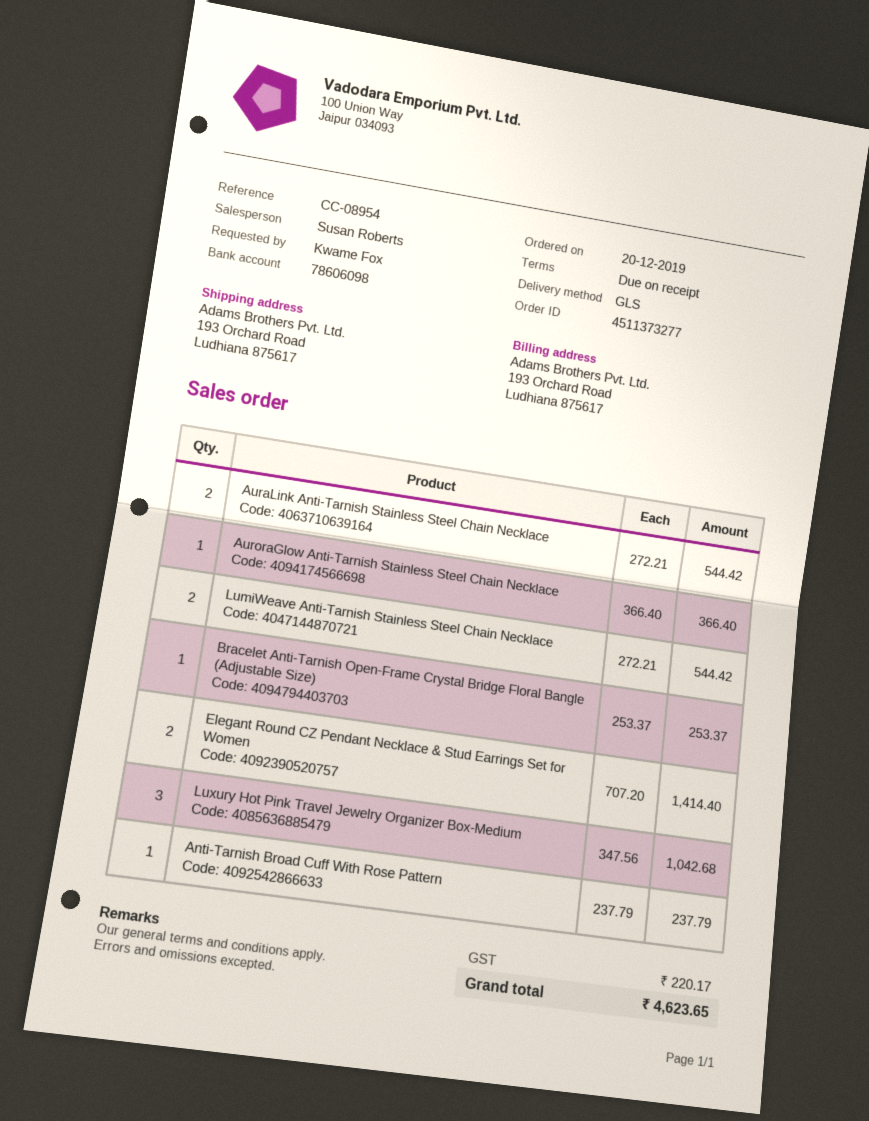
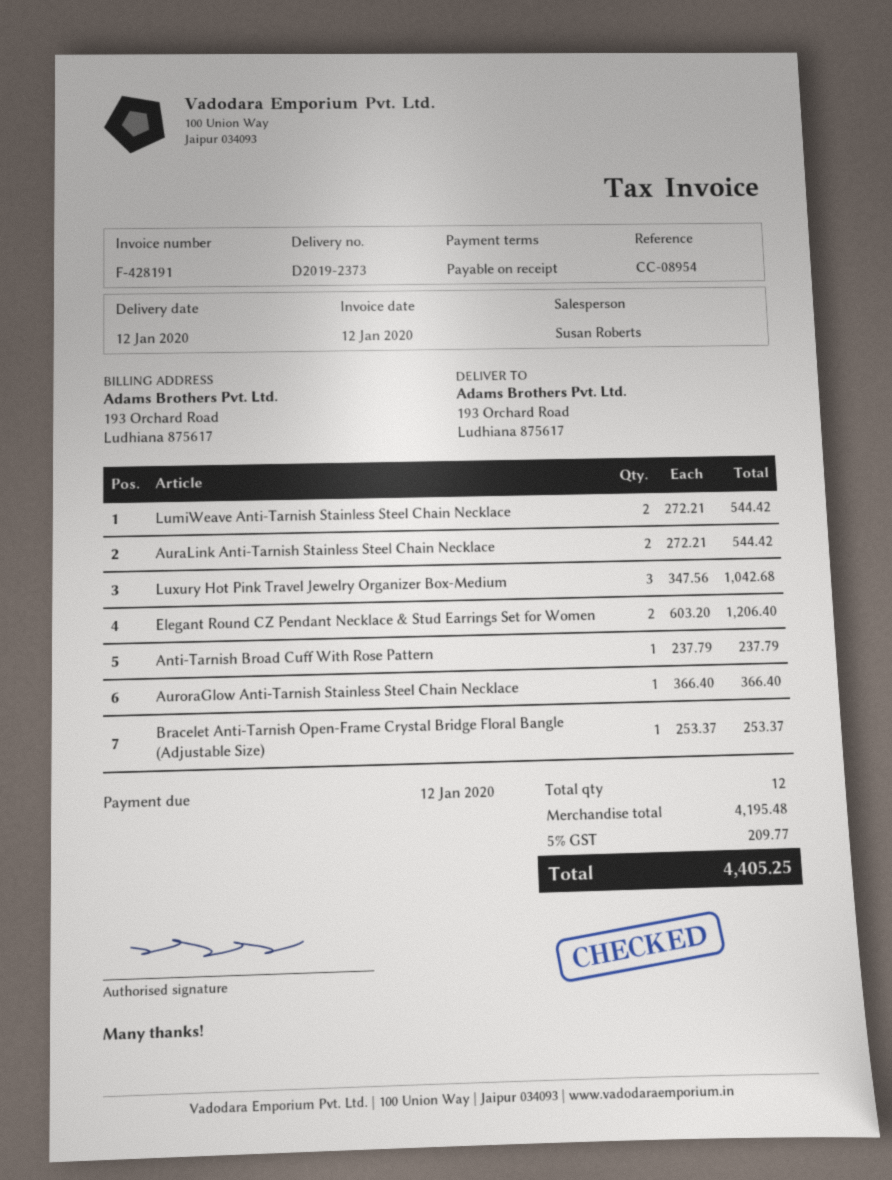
Elegant Round CZ Pendant Necklace & Stud Earrings Set for Women: 2 x 707.20 = 1414.40 -> 2 x 603.20 = 1206.40
tax: 220.17 -> 209.77
total: 4623.65 -> 4405.25

